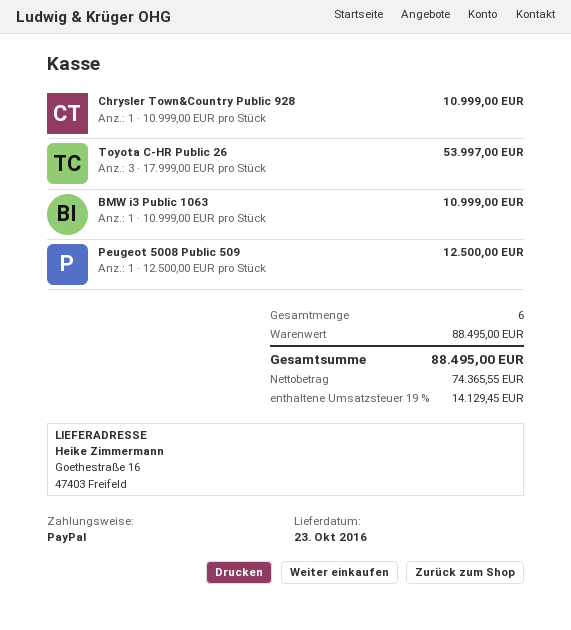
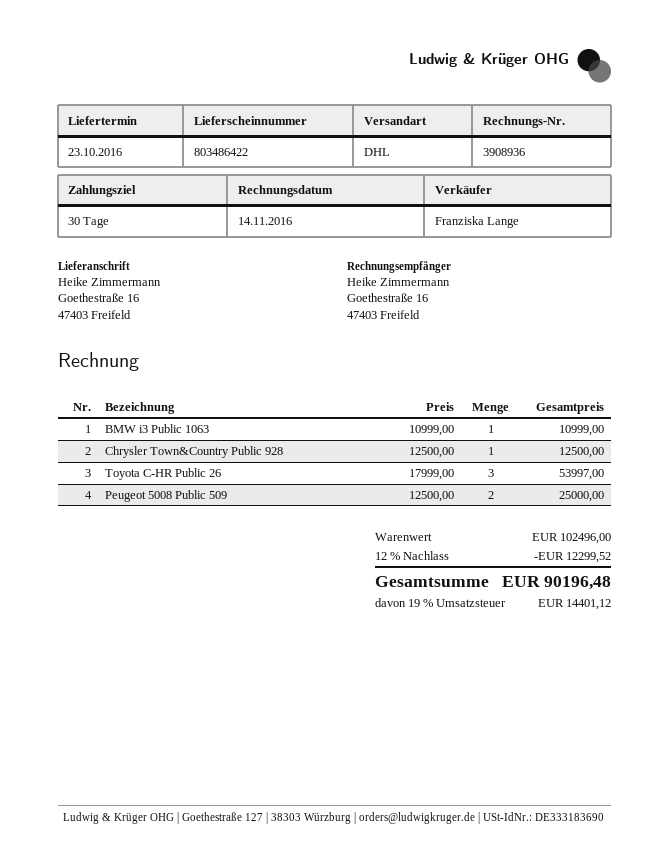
Chrysler Town&Country Public 928: 1 x 10999.00 = 10999.00 -> 1 x 12500.00 = 12500.00
Peugeot 5008 Public 509: 1 x 12500.00 = 12500.00 -> 2 x 12500.00 = 25000.00
subtotal: 88495.00 -> 102496.00
discount: none -> 12% = 12299.52
tax: 19% = 14129.45 -> 19% = 14401.12
total: 88495.00 -> 90196.48

